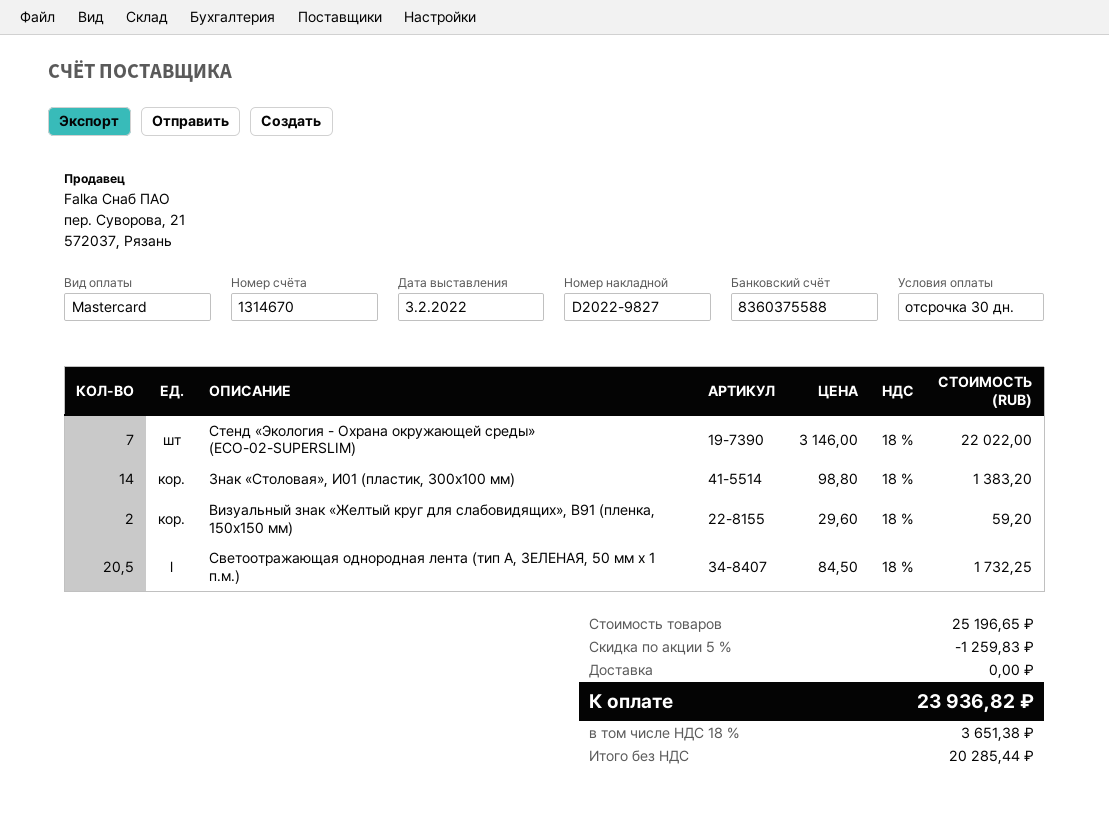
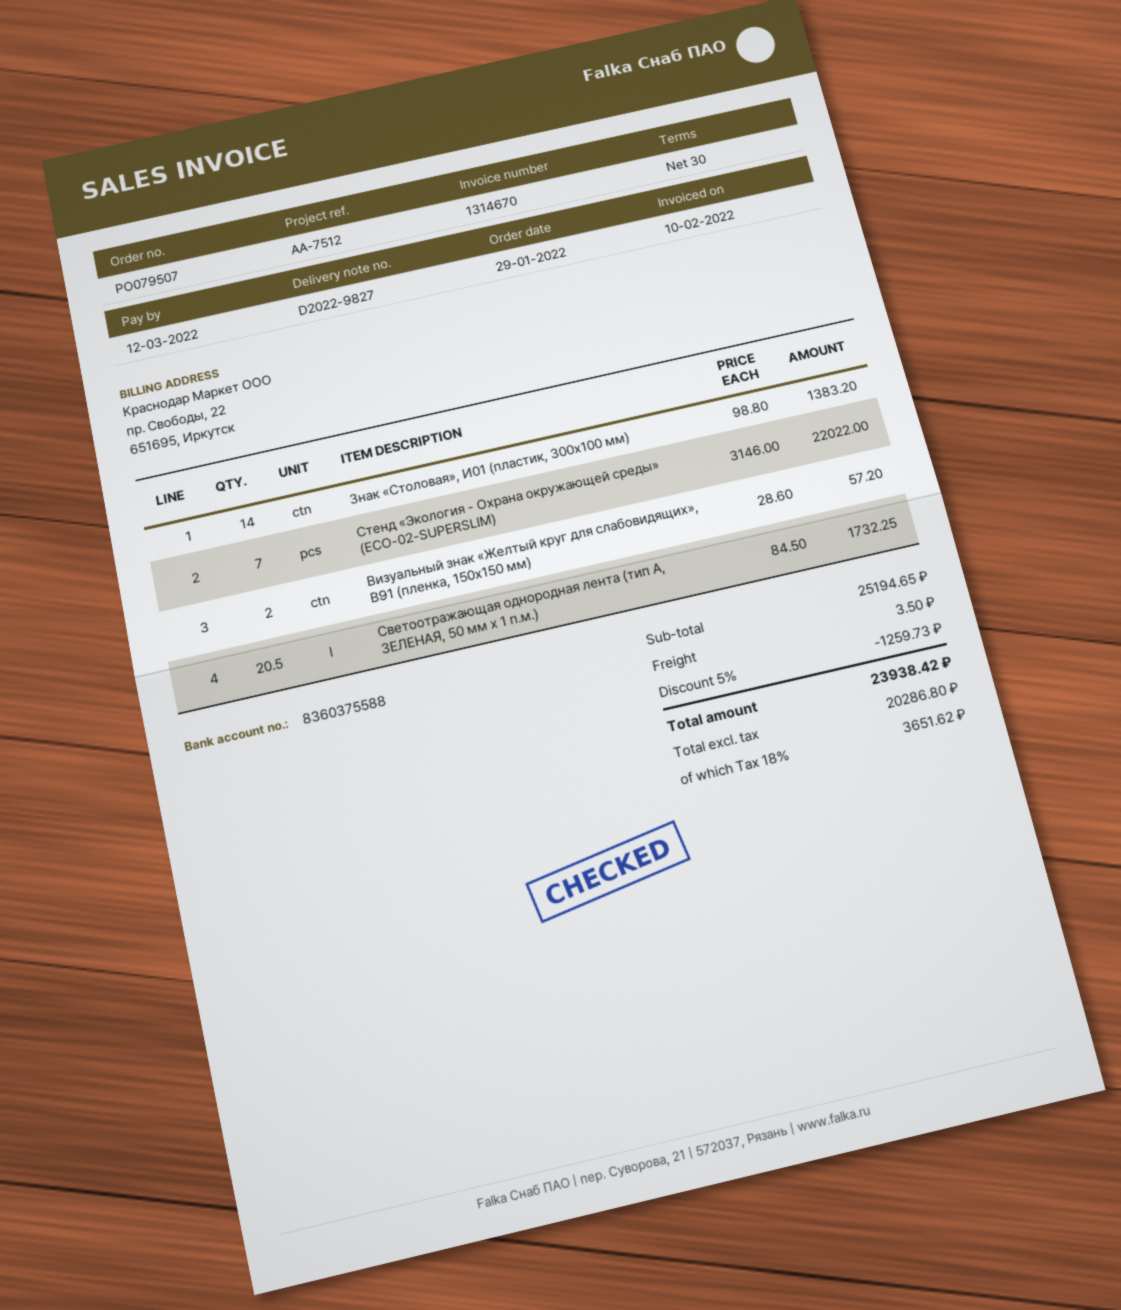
invoice date: 2022-02-03 -> 2022-02-10
Визуальный знак «Желтый круг для слабовидящих», B91 (пленка, 150х150 мм): 2 x 29.60 = 59.20 -> 2 x 28.60 = 57.20
subtotal: 25196.65 -> 25194.65
discount: 5% = 1259.83 -> 5% = 1259.73
shipping: 0.00 -> 3.50
net: 20285.44 -> 20286.80
tax: 18% = 3651.38 -> 18% = 3651.62
total: 23936.82 -> 23938.42

